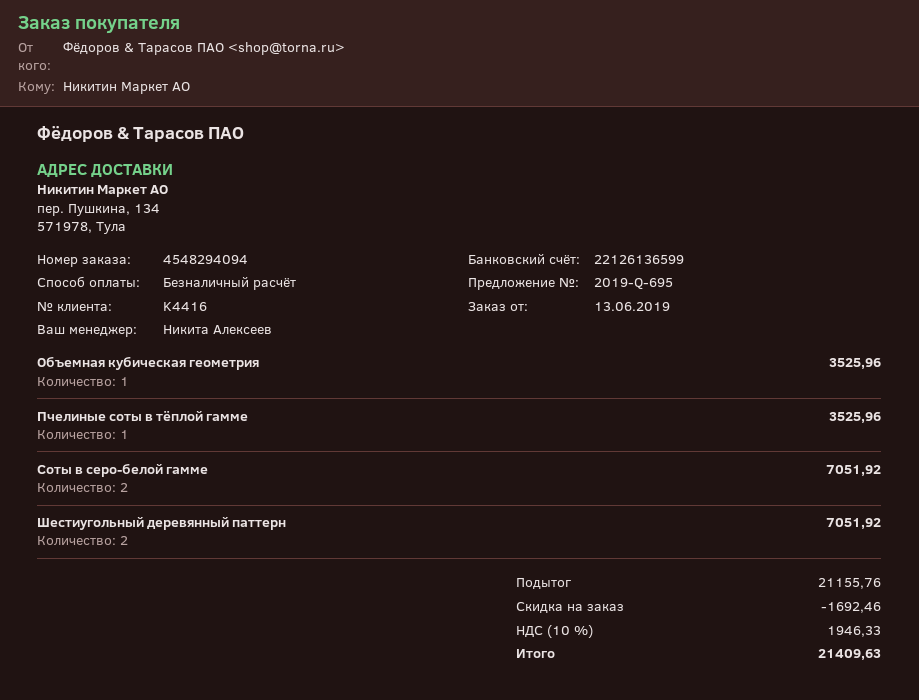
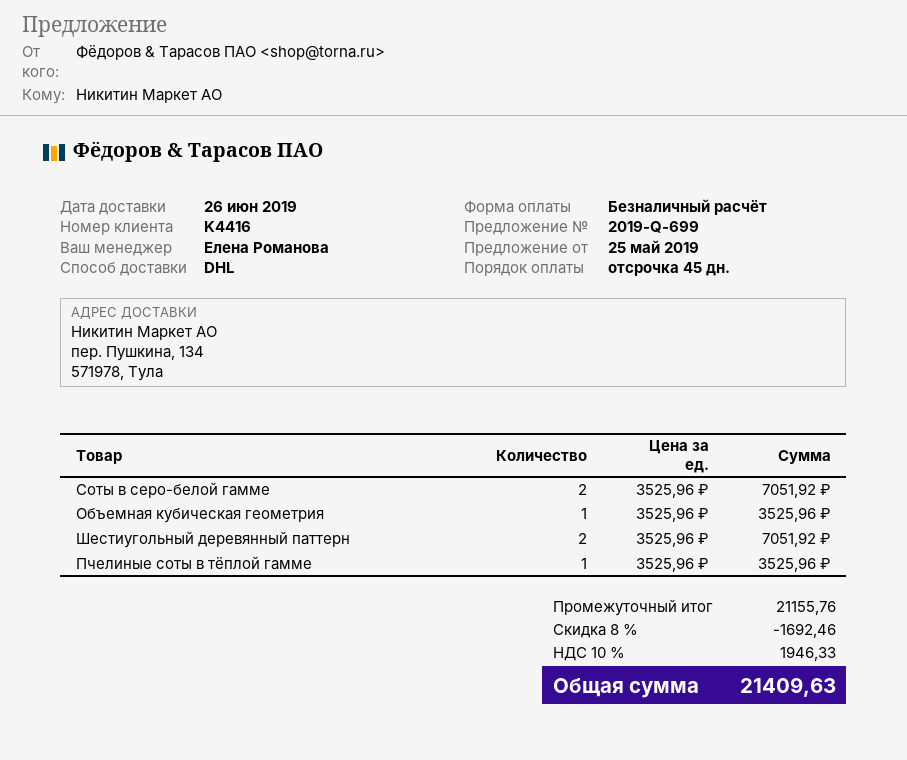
quote number: 2019-Q-695 -> 2019-Q-699
sales rep: Никита Алексеев -> Елена Романова

